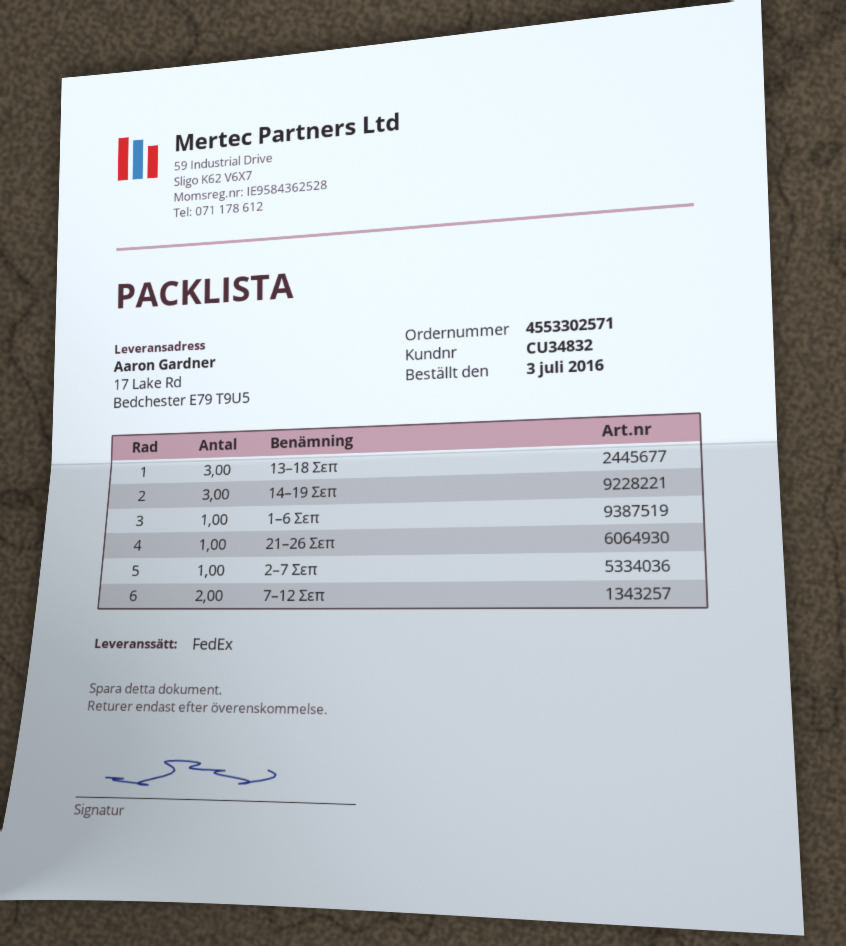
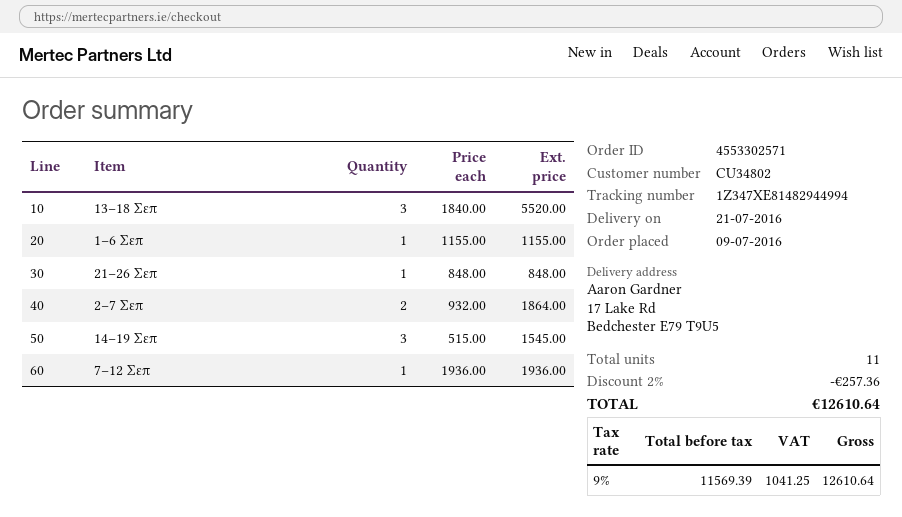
order date: 2016-07-03 -> 2016-07-09
customer number: CU34832 -> CU34802
2–7 Σεπ: 1 -> 2
7–12 Σεπ: 2 -> 1

